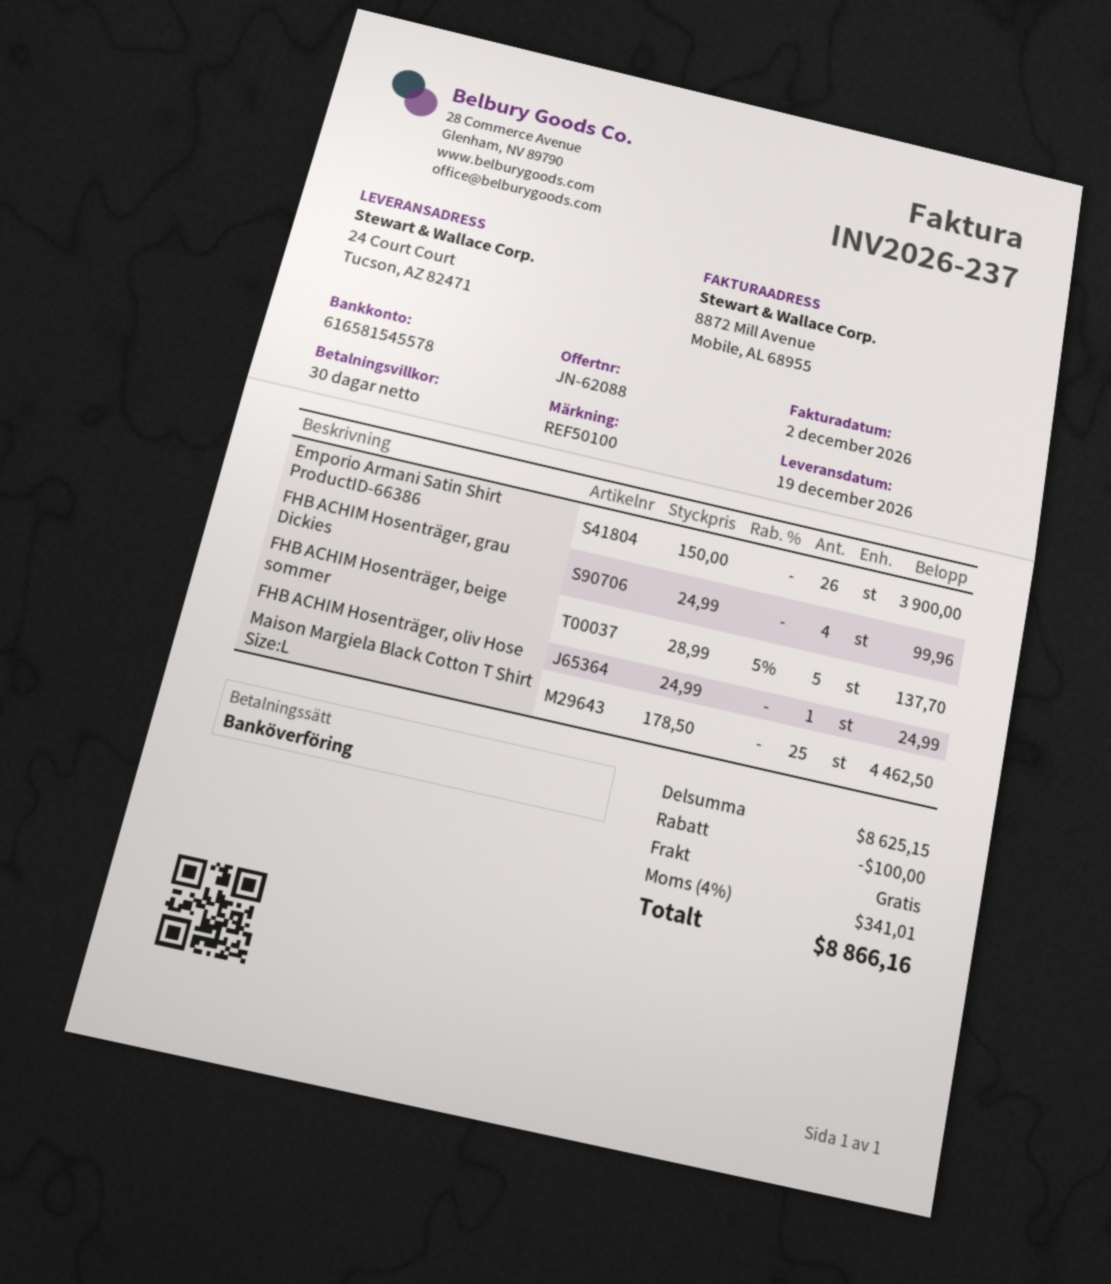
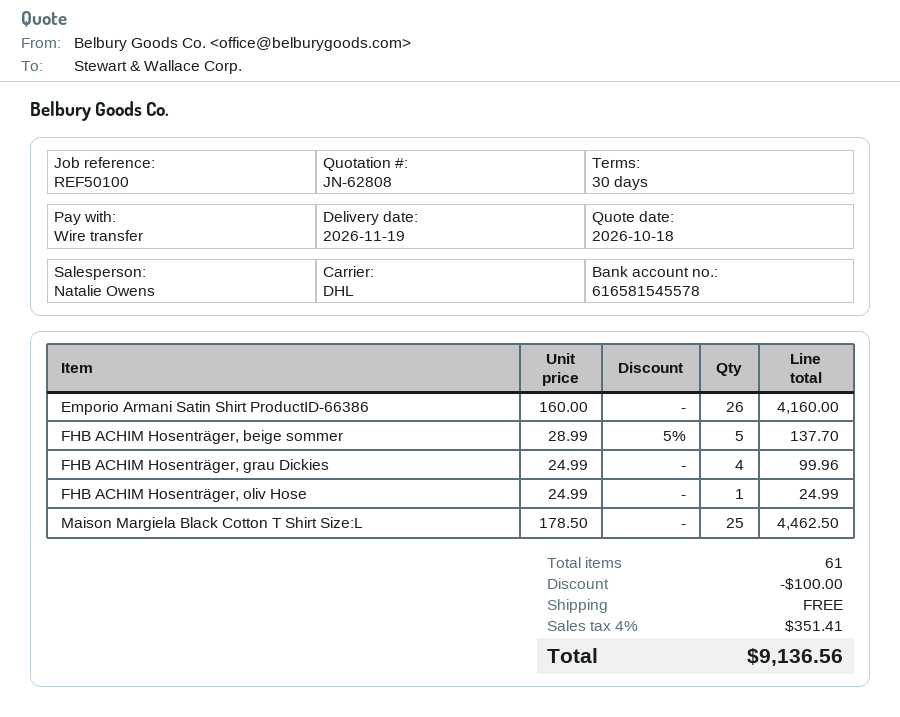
quote number: JN-62088 -> JN-62808
delivery date: 2026-12-19 -> 2026-11-19
Emporio Armani Satin Shirt ProductID-66386: 26 x 150.00 = 3900.00 -> 26 x 160.00 = 4160.00
tax: 4% = 341.01 -> 4% = 351.41
total: 8866.16 -> 9136.56

